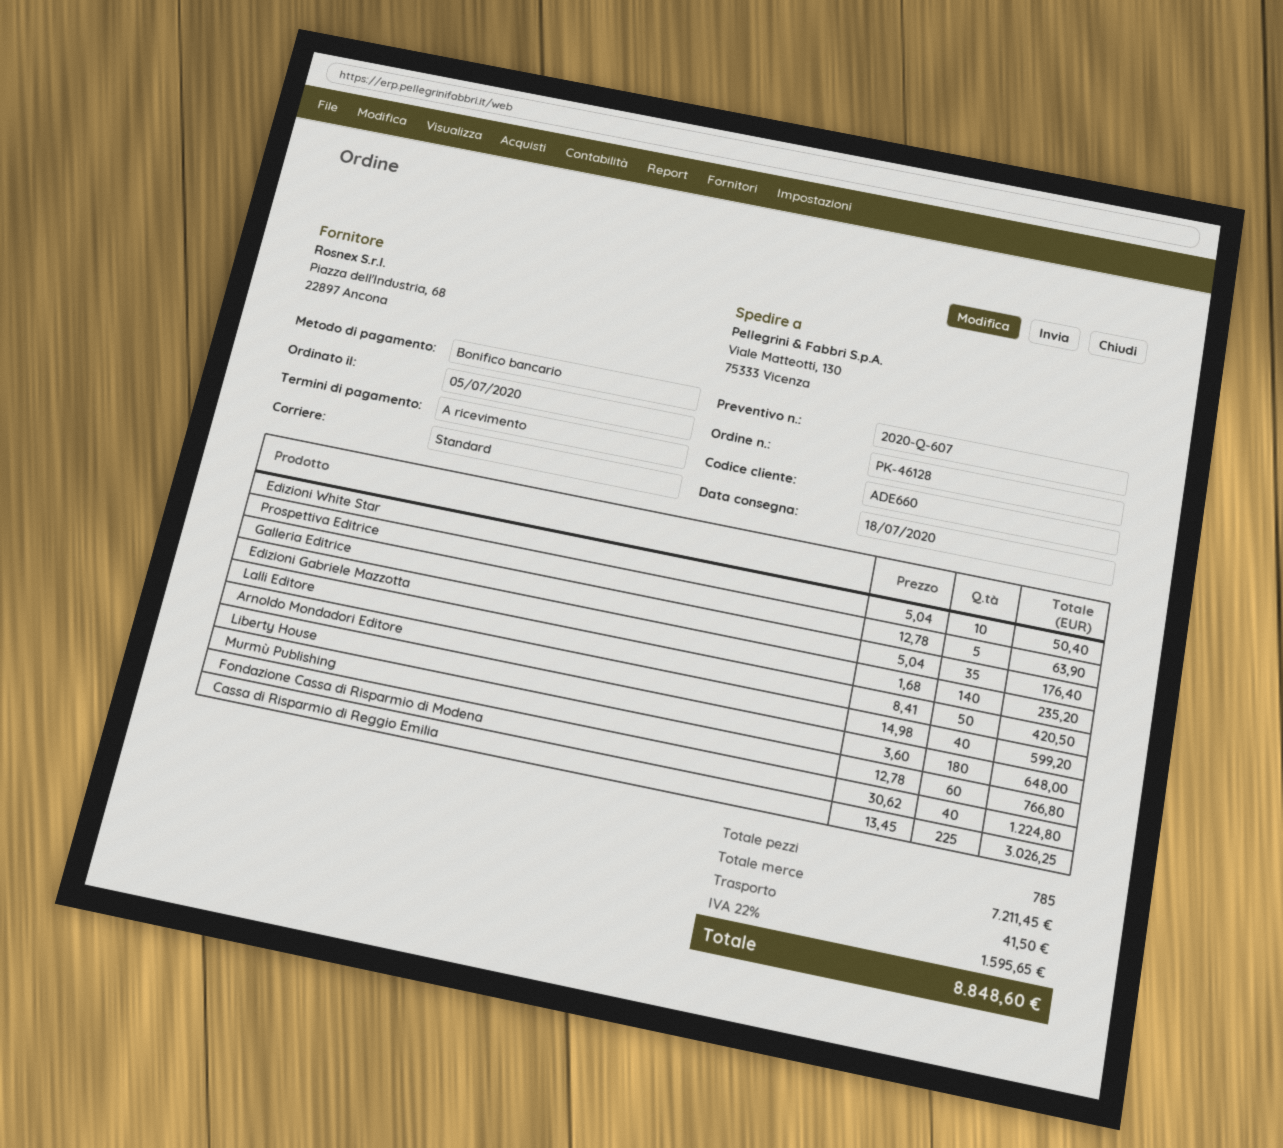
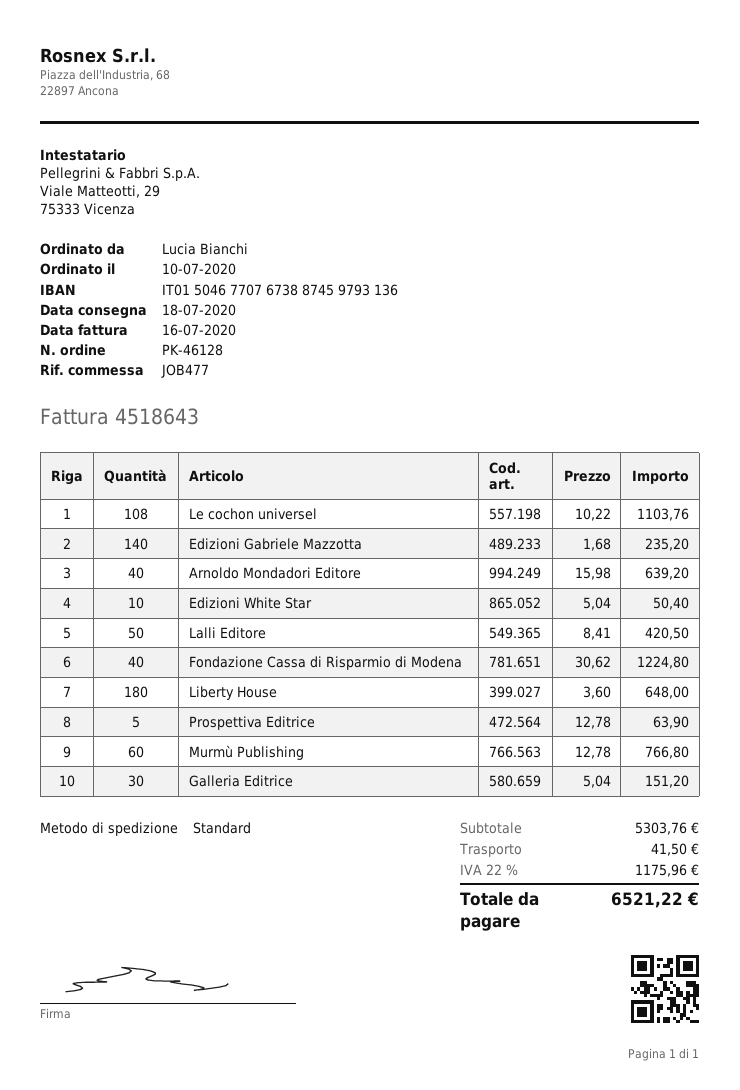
order date: 2020-07-05 -> 2020-07-10
Galleria Editrice: 35 x 5.04 = 176.40 -> 30 x 5.04 = 151.20
Arnoldo Mondadori Editore: 40 x 14.98 = 599.20 -> 40 x 15.98 = 639.20
Cassa di Risparmio di Reggio Emilia: 225 x 13.45 = 3026.25 -> none
Le cochon universel: none -> 108 x 10.22 = 1103.76
subtotal: 7211.45 -> 5303.76
tax: 22% = 1595.65 -> 22% = 1175.96
total: 8848.60 -> 6521.22

